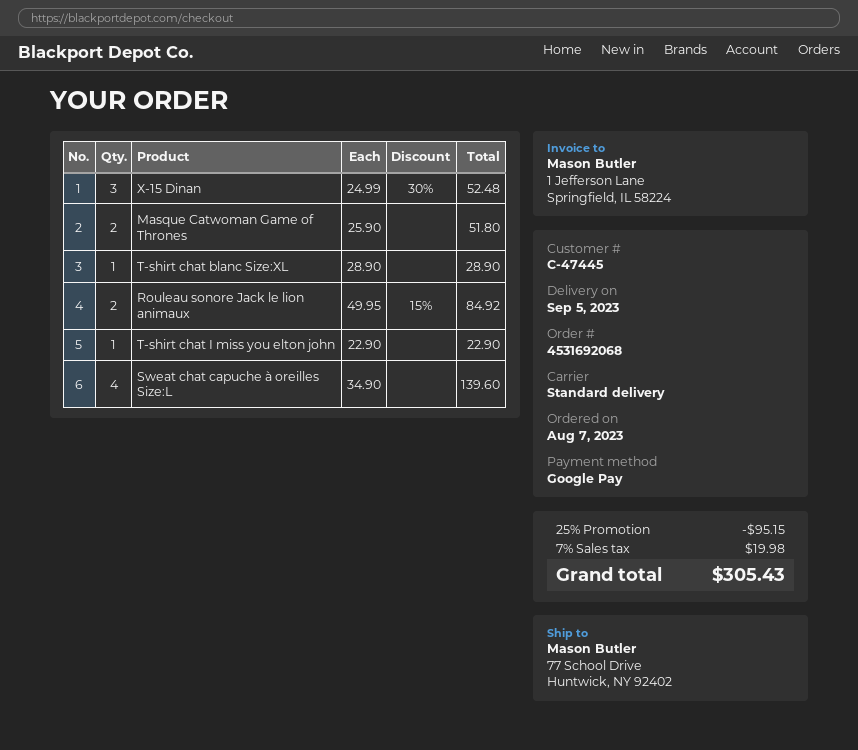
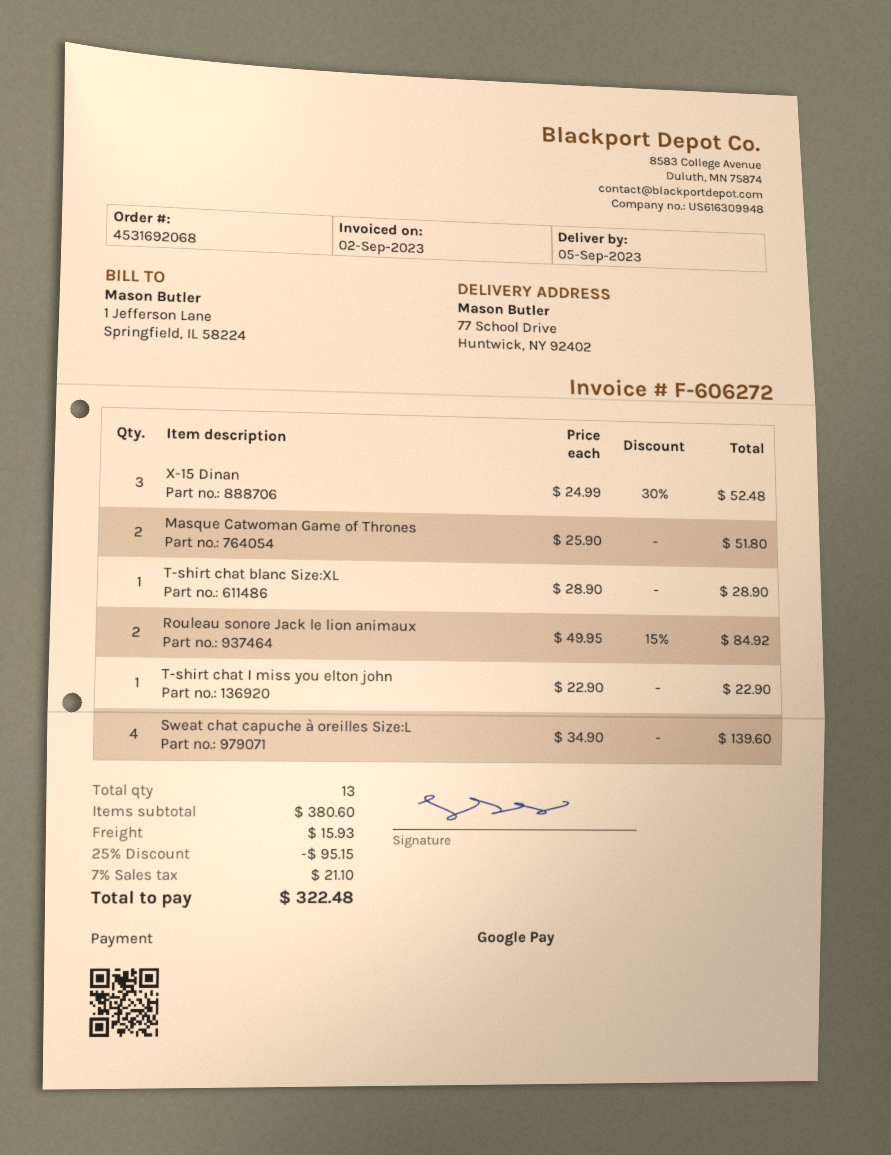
shipping: none -> 15.93
tax: 7% = 19.98 -> 7% = 21.10
total: 305.43 -> 322.48

